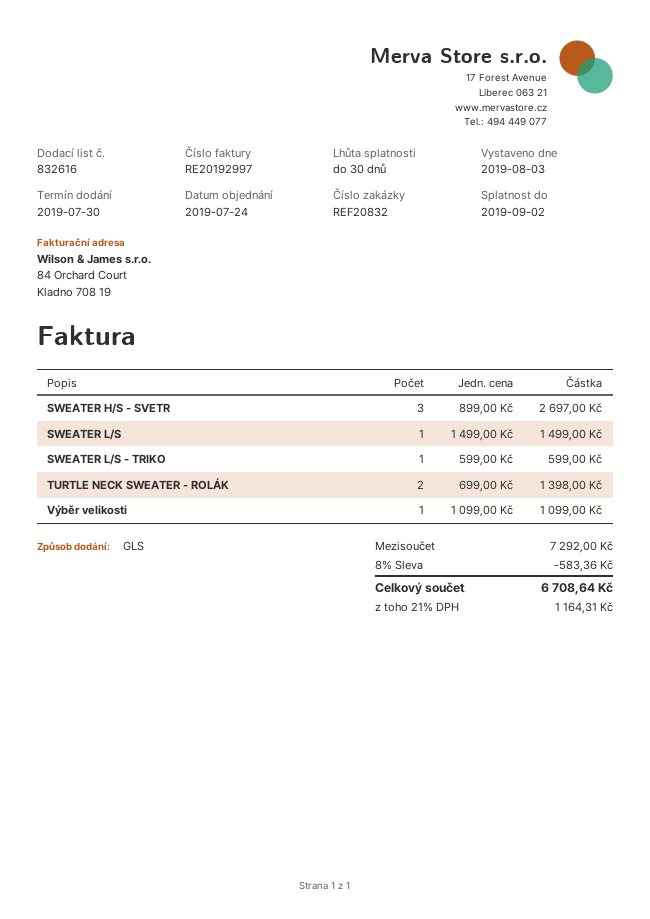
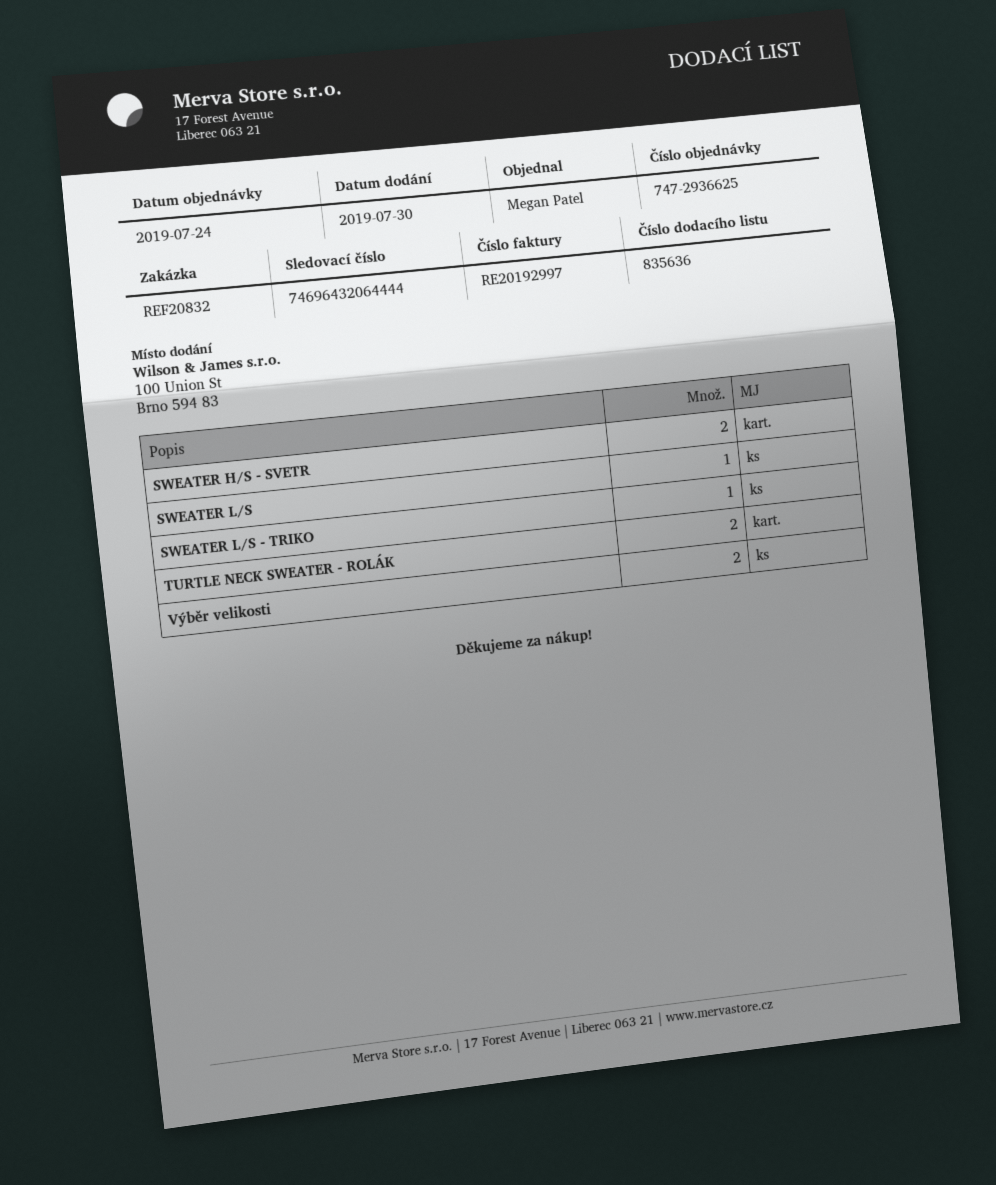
delivery note number: 832616 -> 835636
SWEATER H/S - SVETR: 3 -> 2
Výběr velikosti: 1 -> 2

